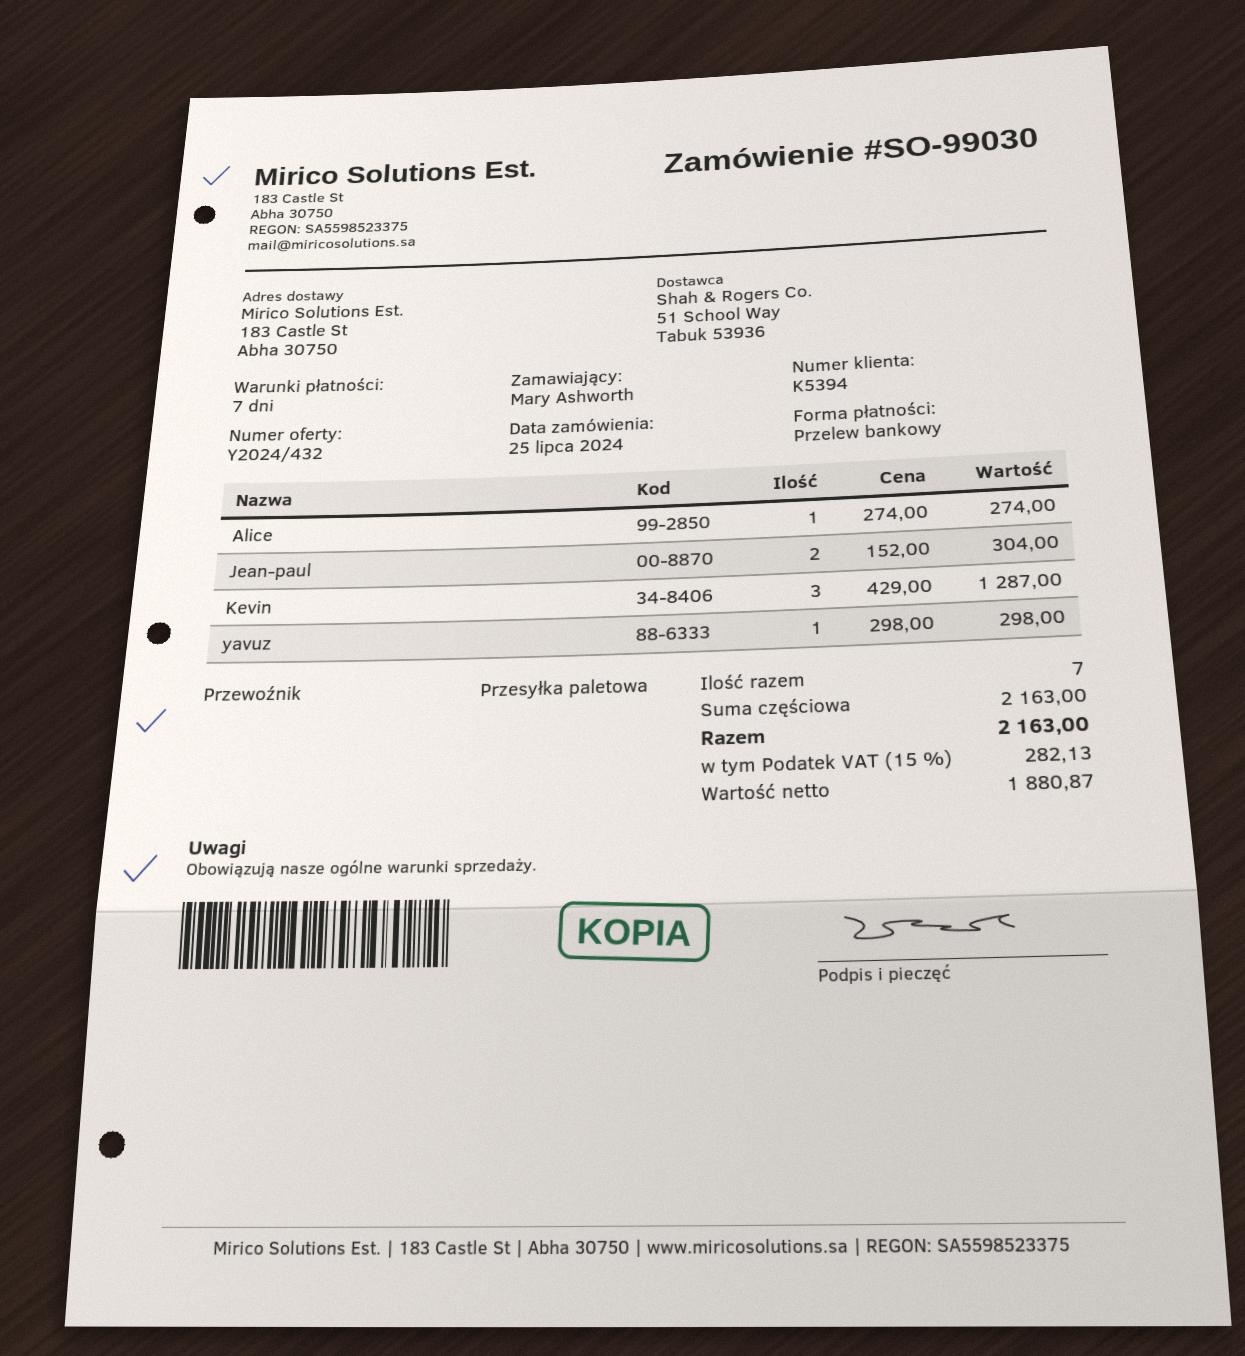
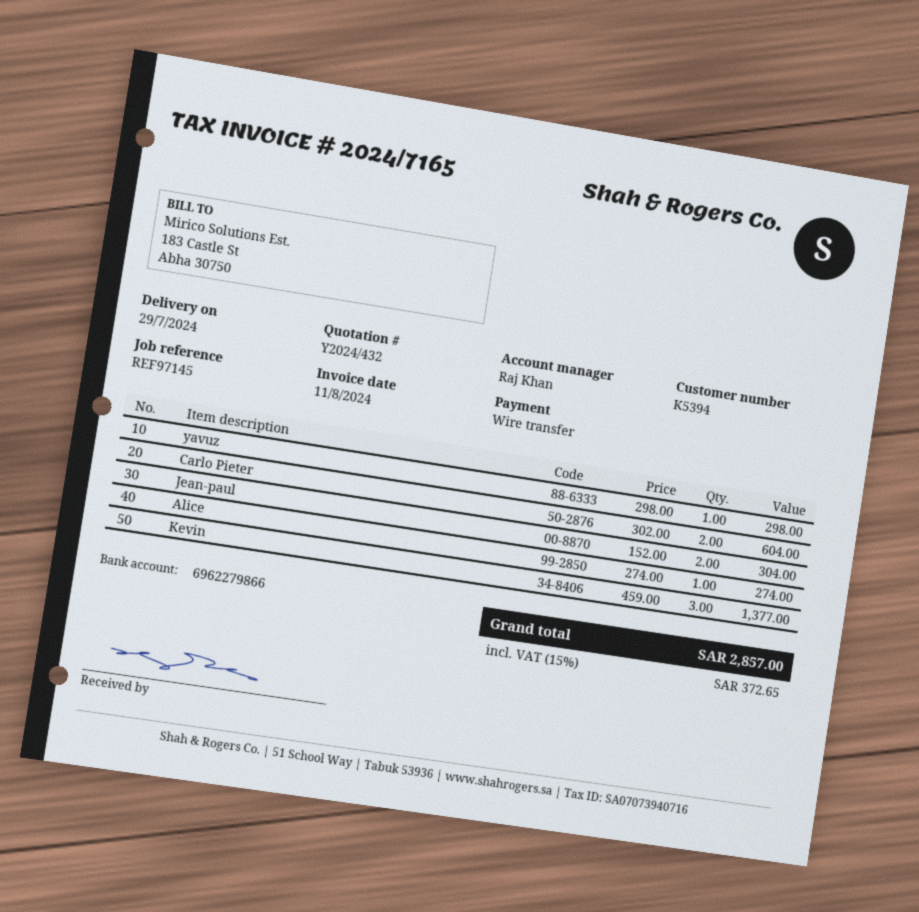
Kevin: 3 x 429.00 = 1287.00 -> 3 x 459.00 = 1377.00
Carlo Pieter: none -> 2 x 302.00 = 604.00
tax: 15% = 282.13 -> 15% = 372.65
total: 2163.00 -> 2857.00

